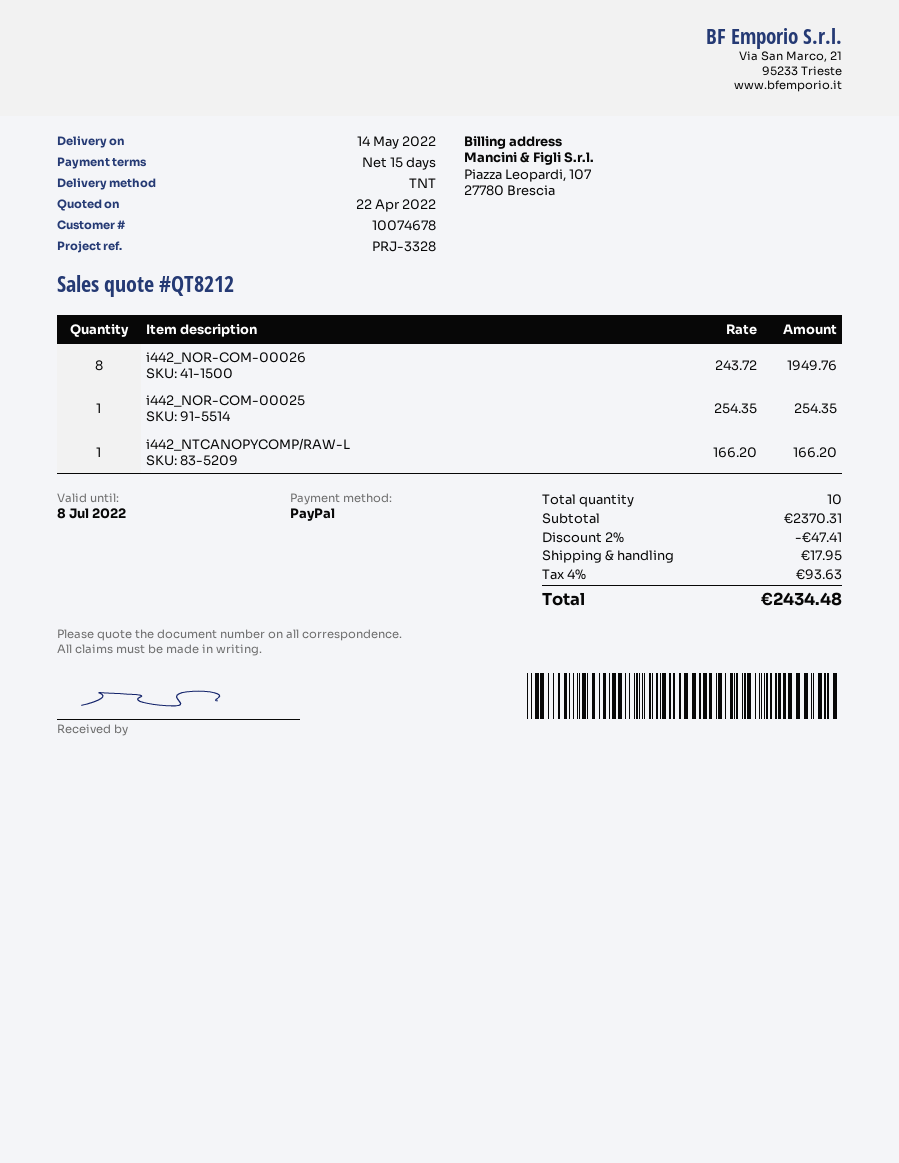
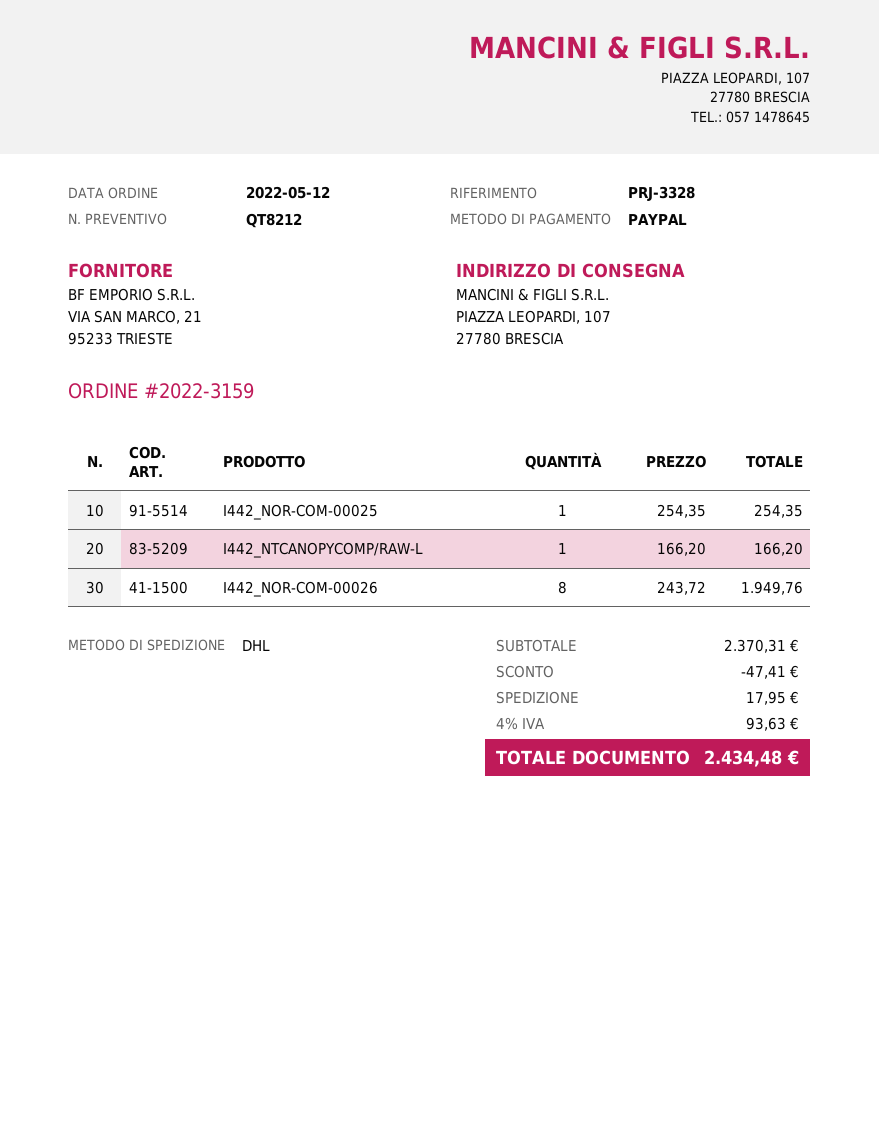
shipping method: TNT -> DHL

